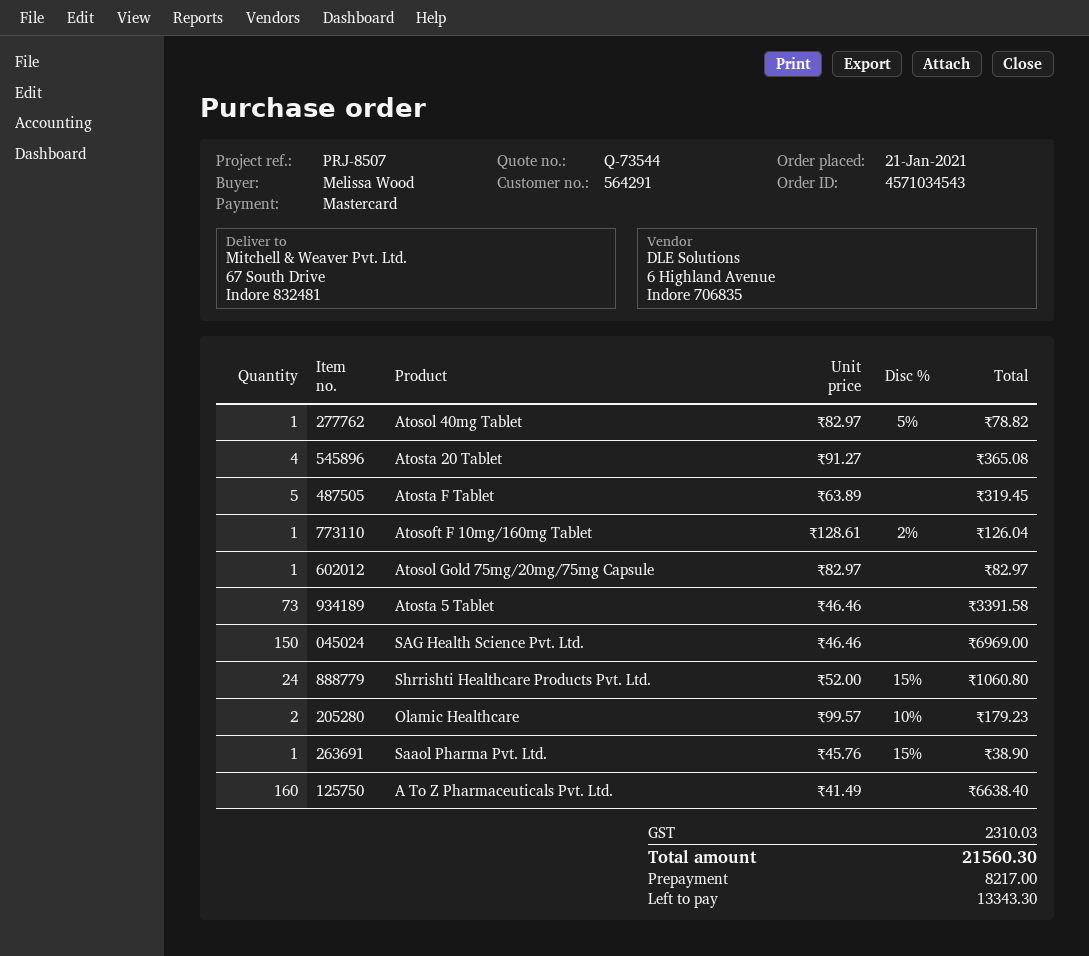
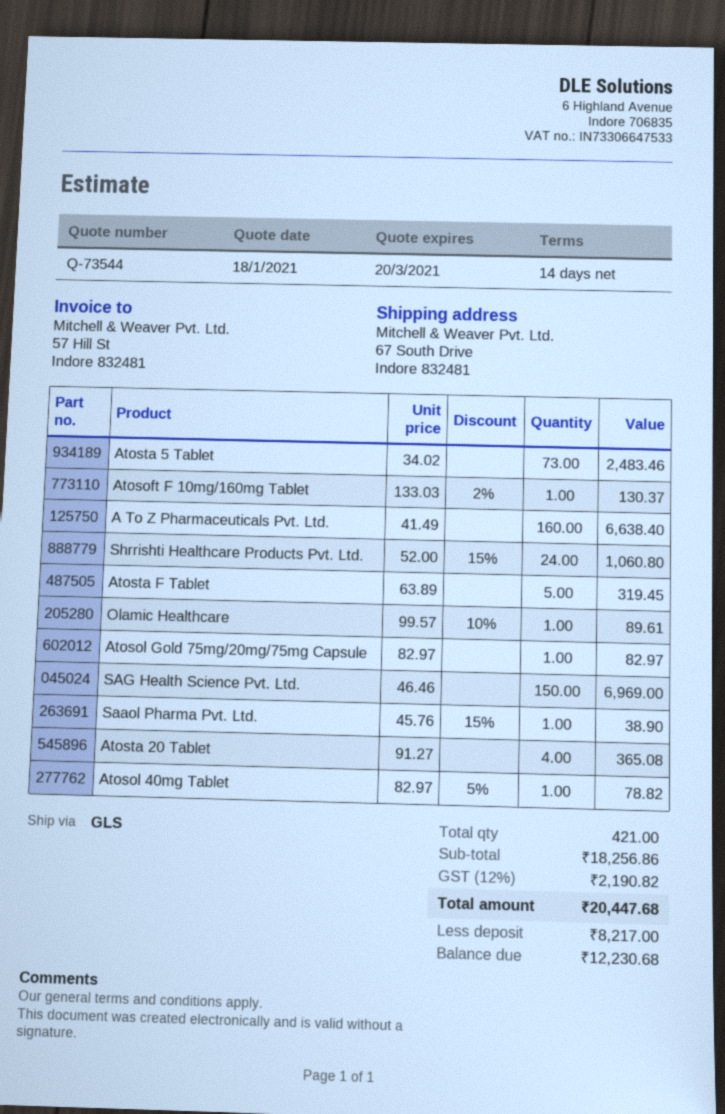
Atosoft F 10mg/160mg Tablet: 1 x 128.61 - 2% = 126.04 -> 1 x 133.03 - 2% = 130.37
Atosta 5 Tablet: 73 x 46.46 = 3391.58 -> 73 x 34.02 = 2483.46
Olamic Healthcare: 2 x 99.57 - 10% = 179.23 -> 1 x 99.57 - 10% = 89.61
tax: 2310.03 -> 2190.82
total: 21560.30 -> 20447.68
balance: 13343.30 -> 12230.68

